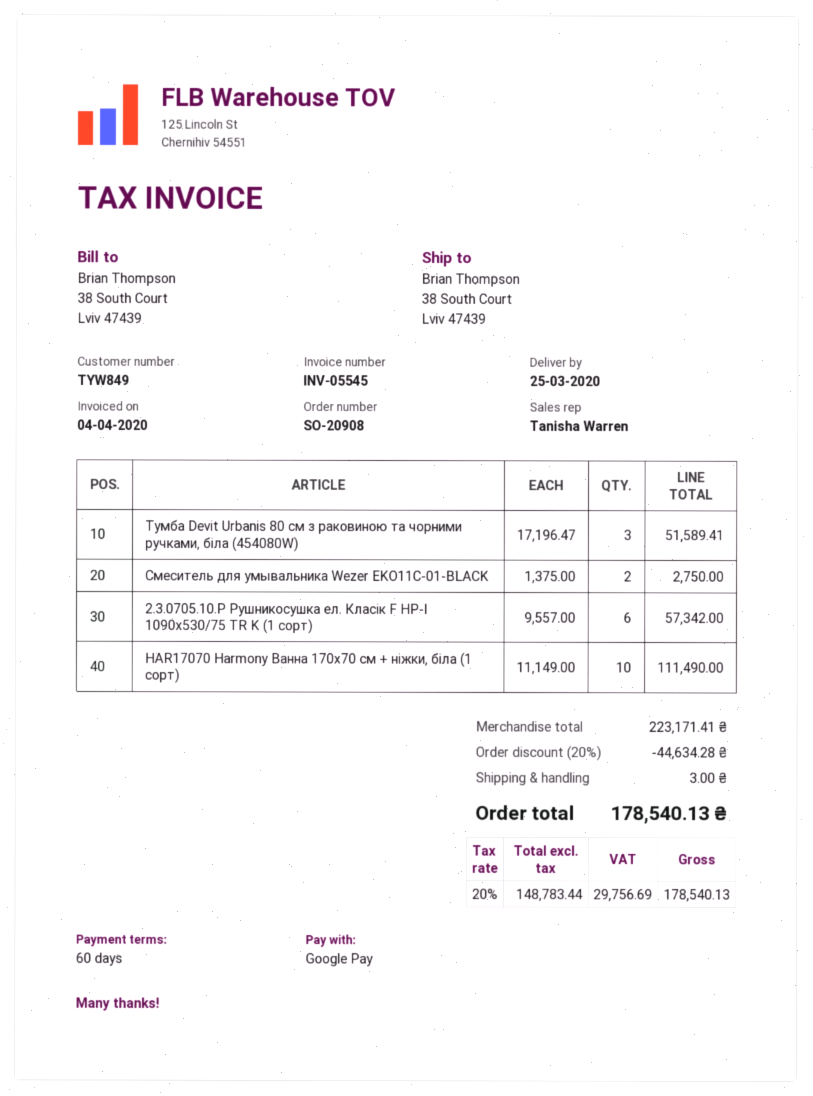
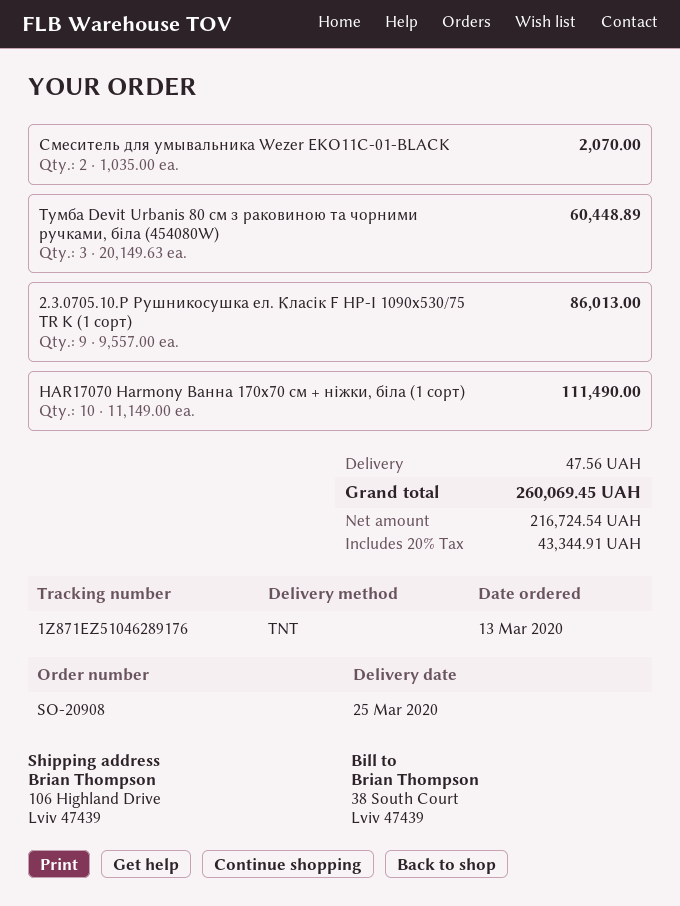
ship to: 38 South Court, Lviv 47439 -> 106 Highland Drive, Lviv 47439
Тумба Devit Urbanis 80 см з раковиною та чорними ручками, біла (454080W): 3 x 17196.47 = 51589.41 -> 3 x 20149.63 = 60448.89
Смеситель для умывальника Wezer EKO11C-01-BLACK: 2 x 1375.00 = 2750.00 -> 2 x 1035.00 = 2070.00
2.3.0705.10.Р Рушникосушка ел. Класік F НР-I 1090х530/75 TR K (1 сорт): 6 x 9557.00 = 57342.00 -> 9 x 9557.00 = 86013.00
discount: 20% = 44634.28 -> none
shipping: 3.00 -> 47.56
net: 148783.44 -> 216724.54
tax: 20% = 29756.69 -> 20% = 43344.91
total: 178540.13 -> 260069.45

